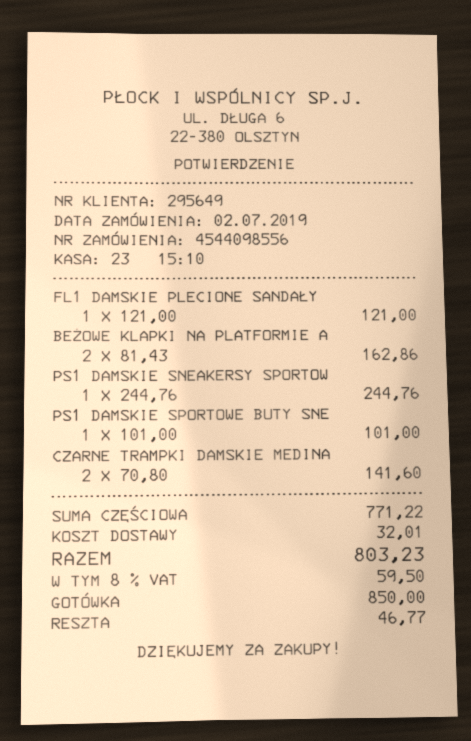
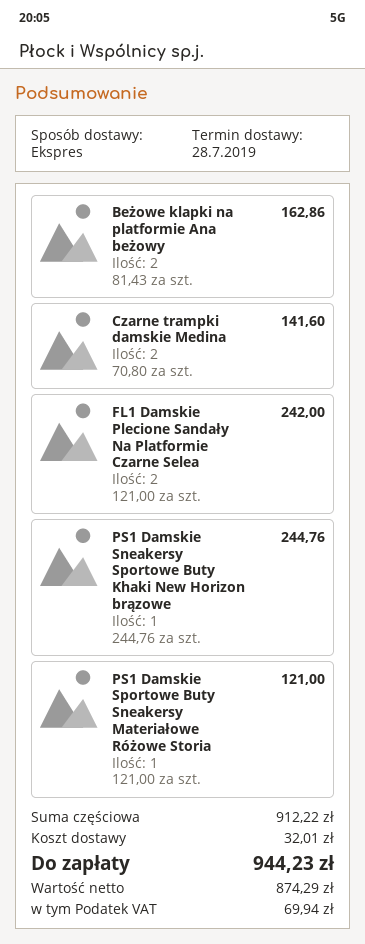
FL1 DAMSKIE PLECIONE SANDAŁY: 1 x 121.00 = 121.00 -> 2 x 121.00 = 242.00
PS1 DAMSKIE SPORTOWE BUTY SNE: 1 x 101.00 = 101.00 -> 1 x 121.00 = 121.00
subtotal: 771.22 -> 912.22
tax: 59.50 -> 69.94
total: 803.23 -> 944.23

